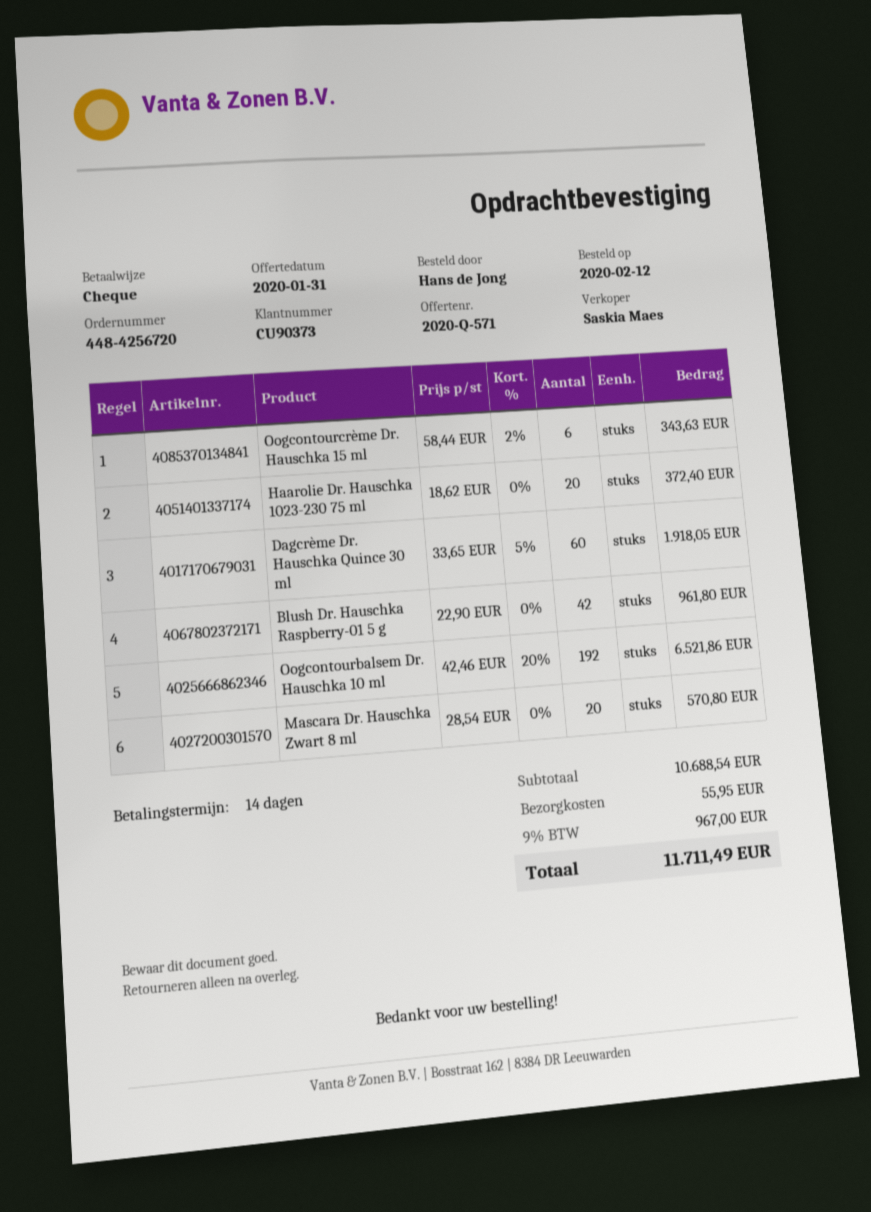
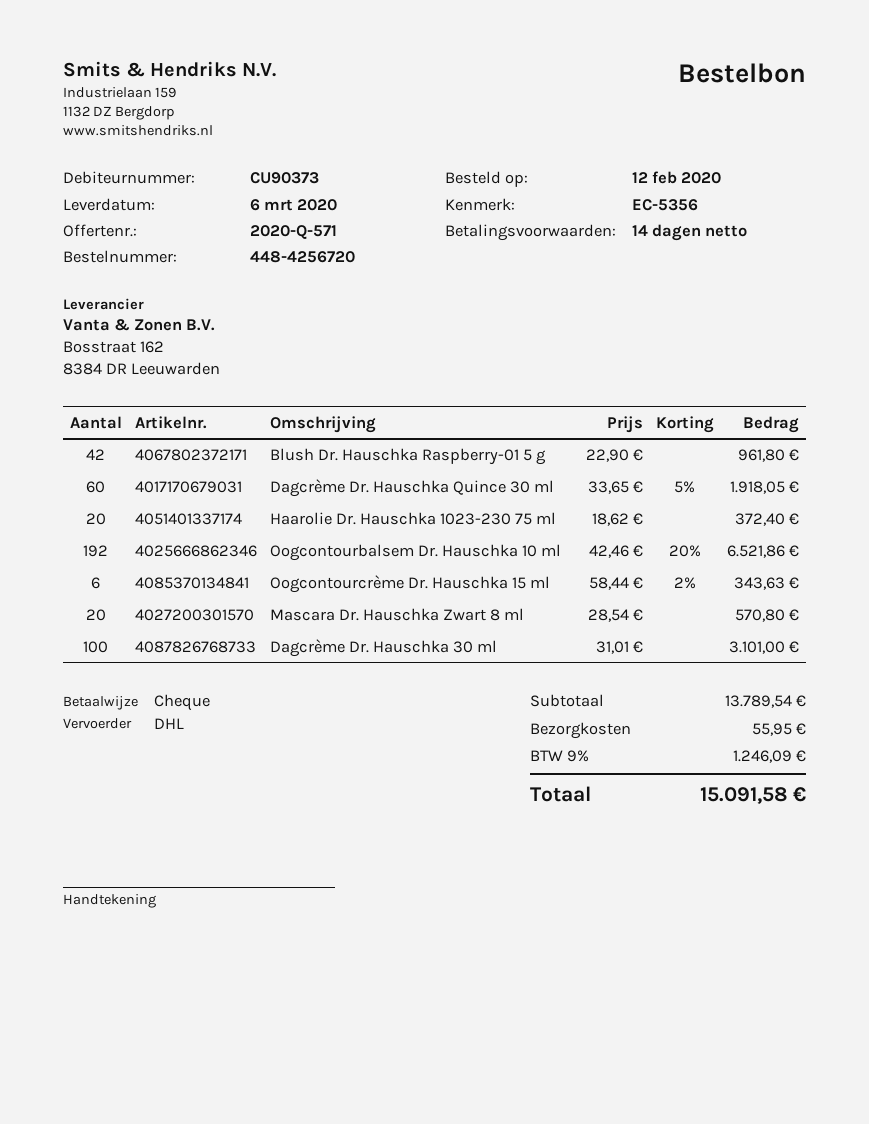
Dagcrème Dr. Hauschka 30 ml: none -> 100 x 31.01 = 3101.00
subtotal: 10688.54 -> 13789.54
tax: 9% = 967.00 -> 9% = 1246.09
total: 11711.49 -> 15091.58

